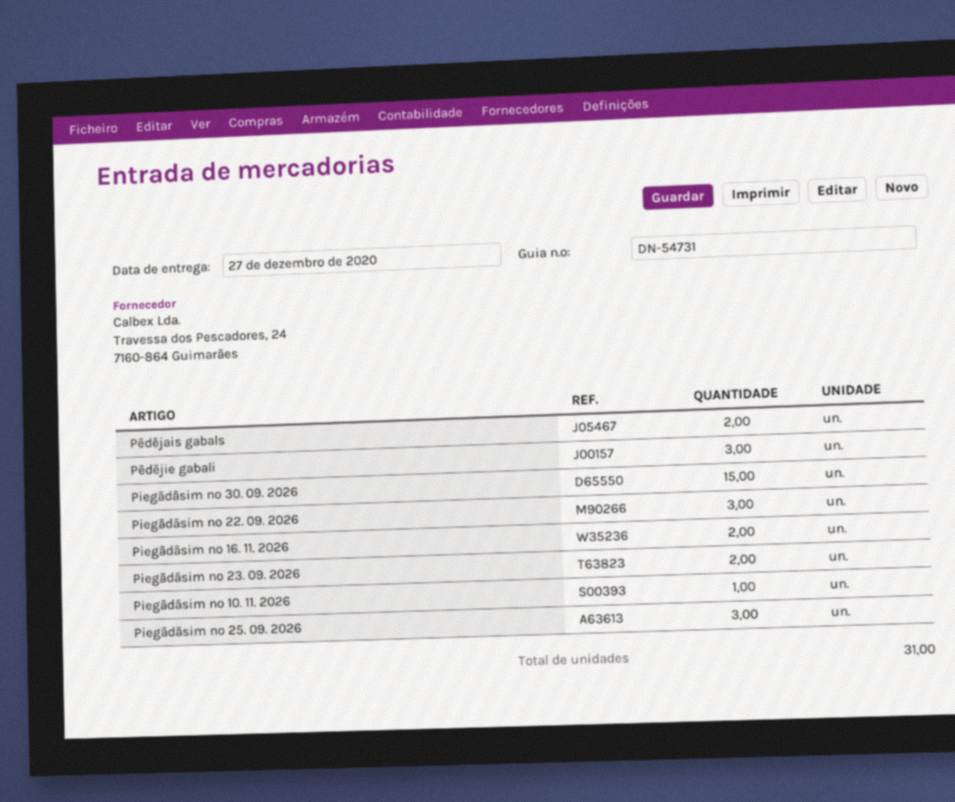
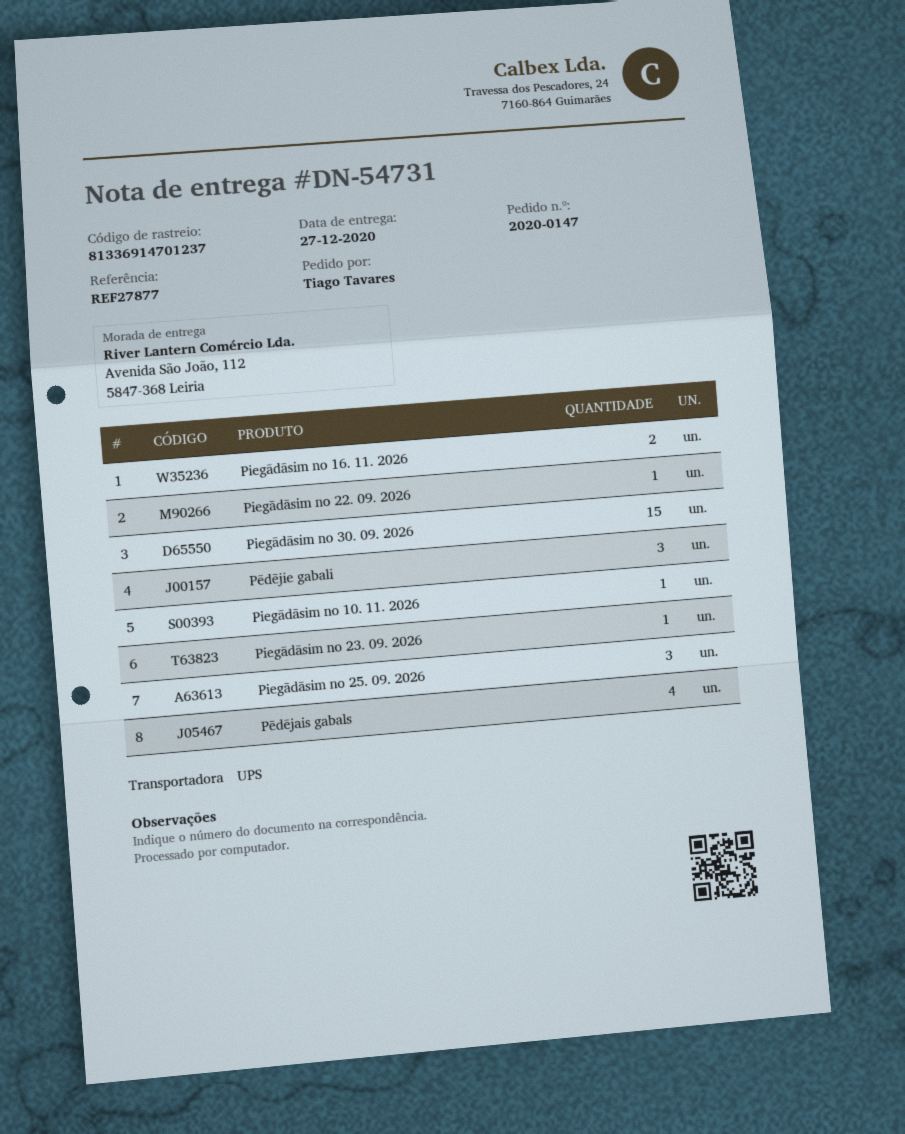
Pēdējais gabals: 2 -> 4
Piegādāsim no 22. 09. 2026: 3 -> 1
Piegādāsim no 23. 09. 2026: 2 -> 1

